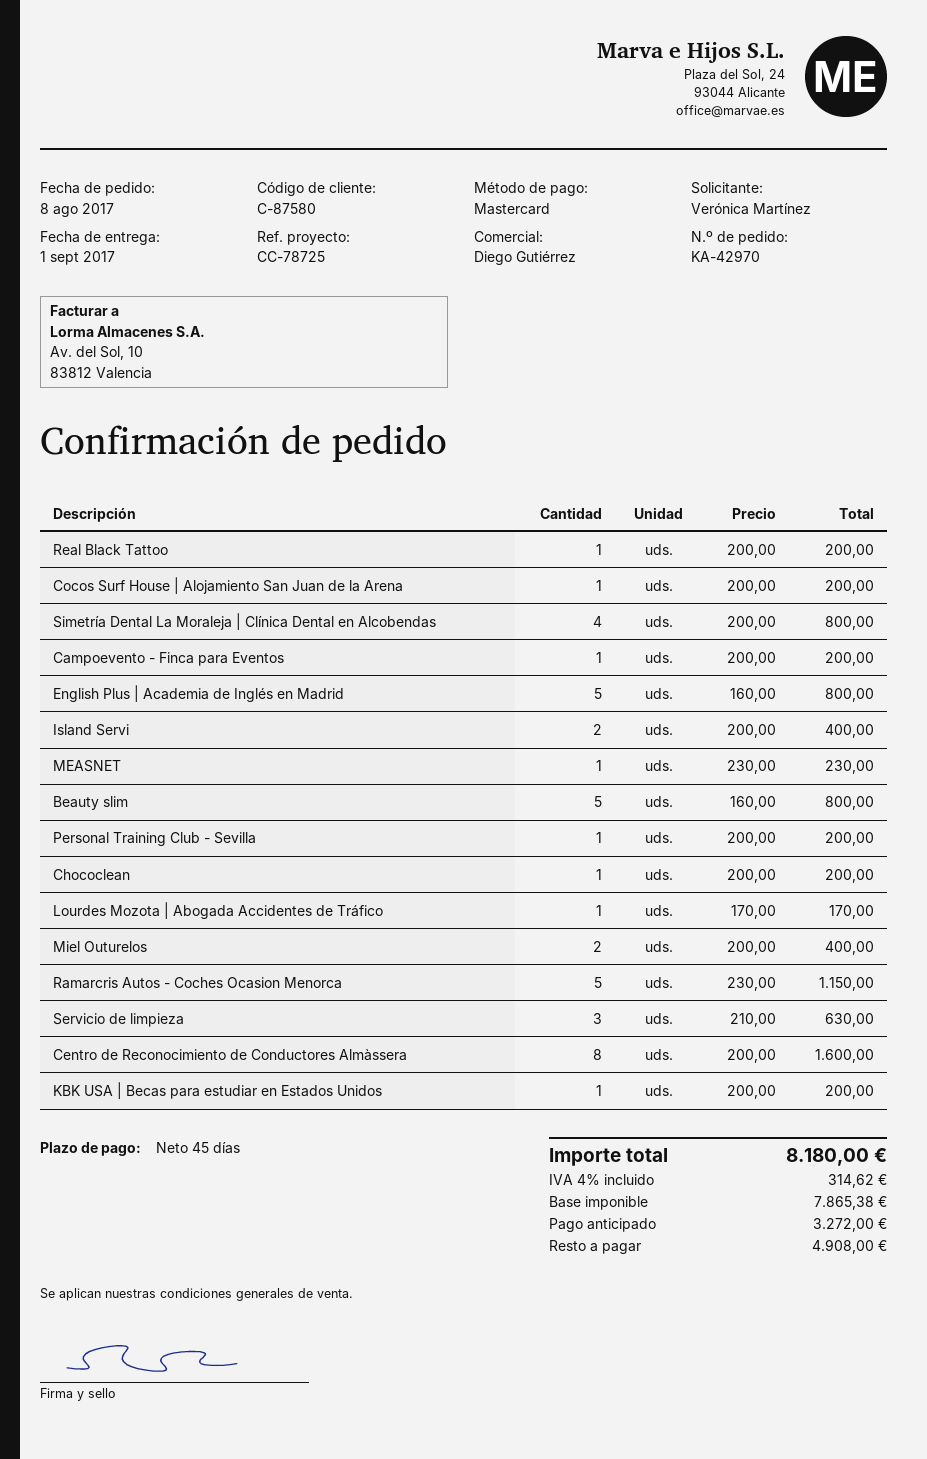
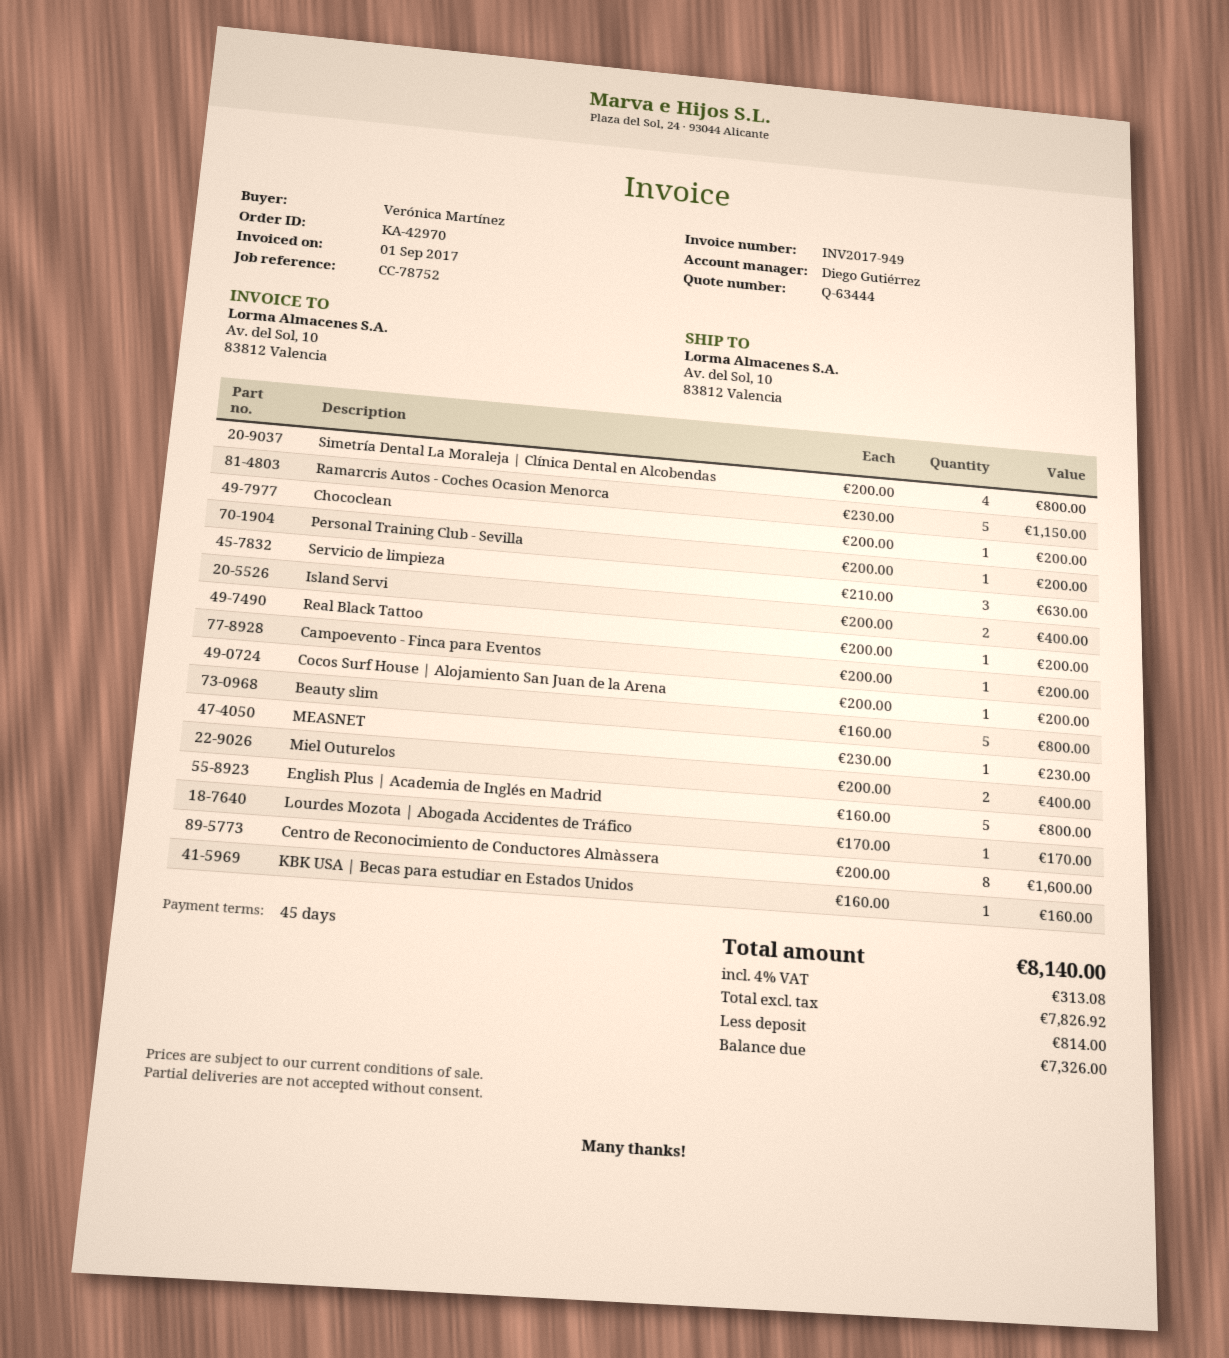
reference: CC-78725 -> CC-78752
KBK USA | Becas para estudiar en Estados Unidos: 1 x 200.00 = 200.00 -> 1 x 160.00 = 160.00
net: 7865.38 -> 7826.92
tax: 4% = 314.62 -> 4% = 313.08
total: 8180.00 -> 8140.00
deposit: 3272.00 -> 814.00
balance: 4908.00 -> 7326.00

